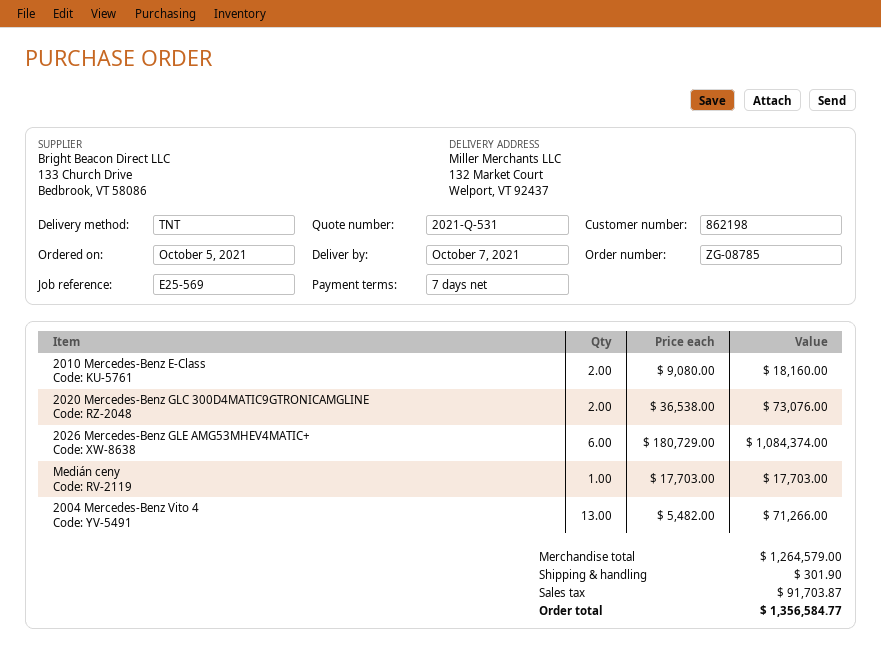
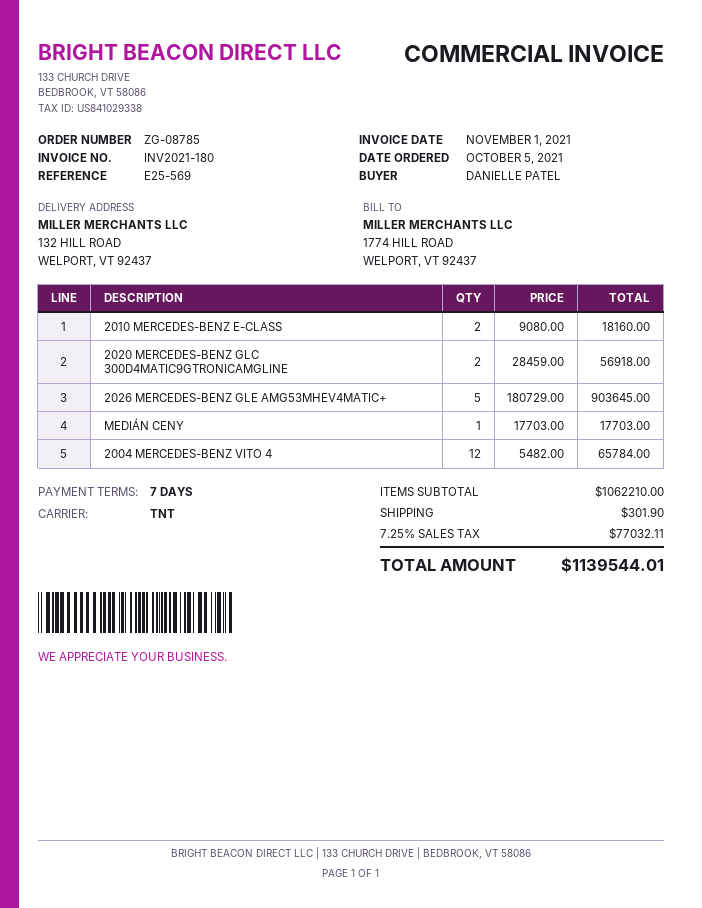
ship to: 132 Market Court, Welport, VT 92437 -> 132 HILL ROAD, WELPORT, VT 92437
2020 Mercedes-Benz GLC 300D4MATIC9GTRONICAMGLINE: 2 x 36538.00 = 73076.00 -> 2 x 28459.00 = 56918.00
2026 Mercedes-Benz GLE AMG53MHEV4MATIC+: 6 x 180729.00 = 1084374.00 -> 5 x 180729.00 = 903645.00
2004 Mercedes-Benz Vito 4: 13 x 5482.00 = 71266.00 -> 12 x 5482.00 = 65784.00
subtotal: 1264579.00 -> 1062210.00
tax: 91703.87 -> 77032.11
total: 1356584.77 -> 1139544.01

